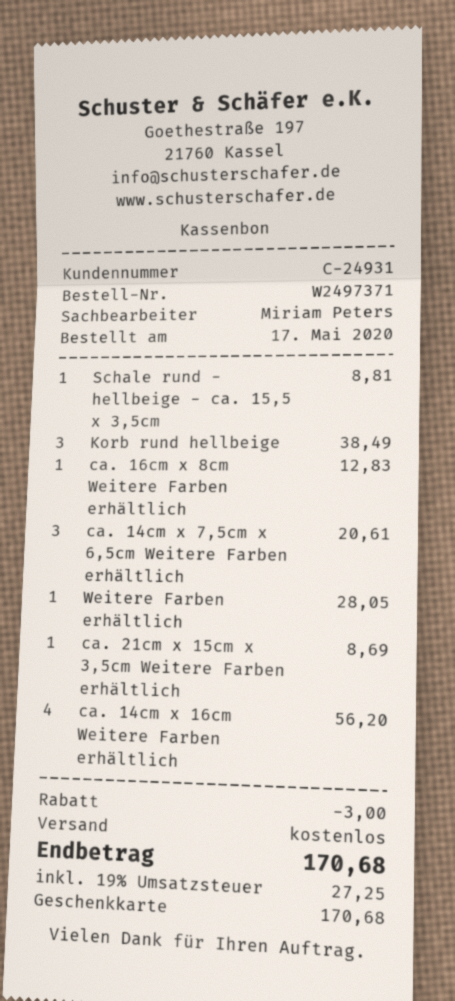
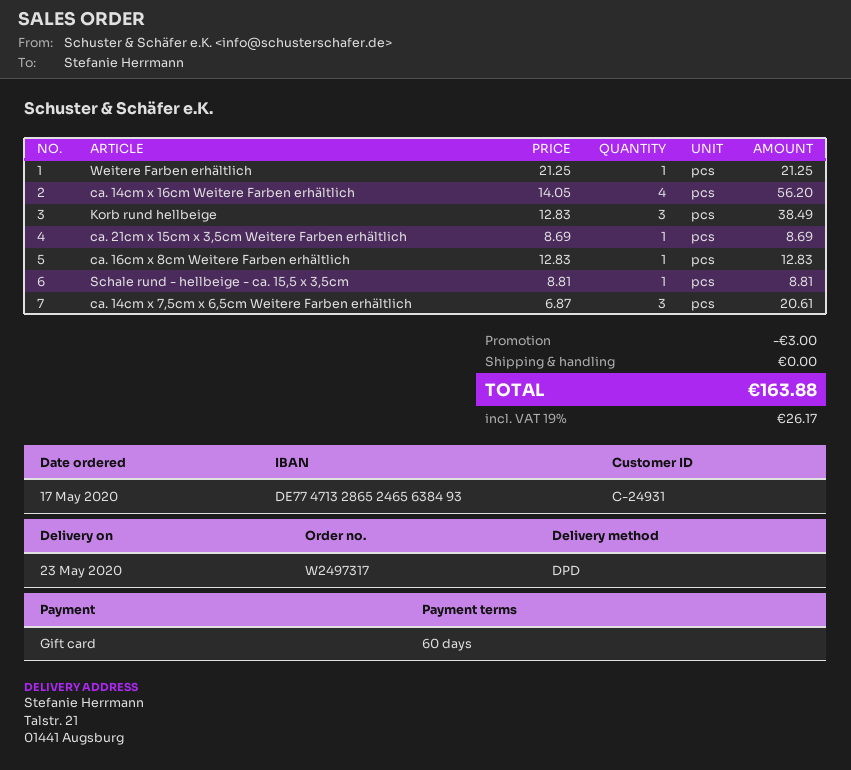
order number: W2497371 -> W2497317
Weitere Farben erhältlich: 1 for 28.05 -> 1 for 21.25
tax: 19% = 27.25 -> 19% = 26.17
total: 170.68 -> 163.88

